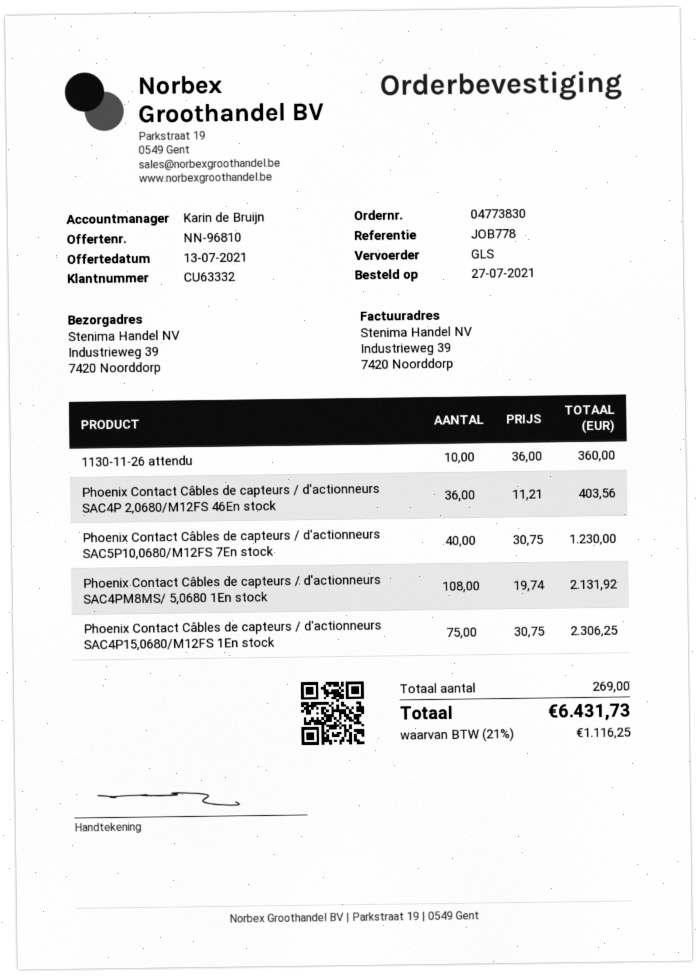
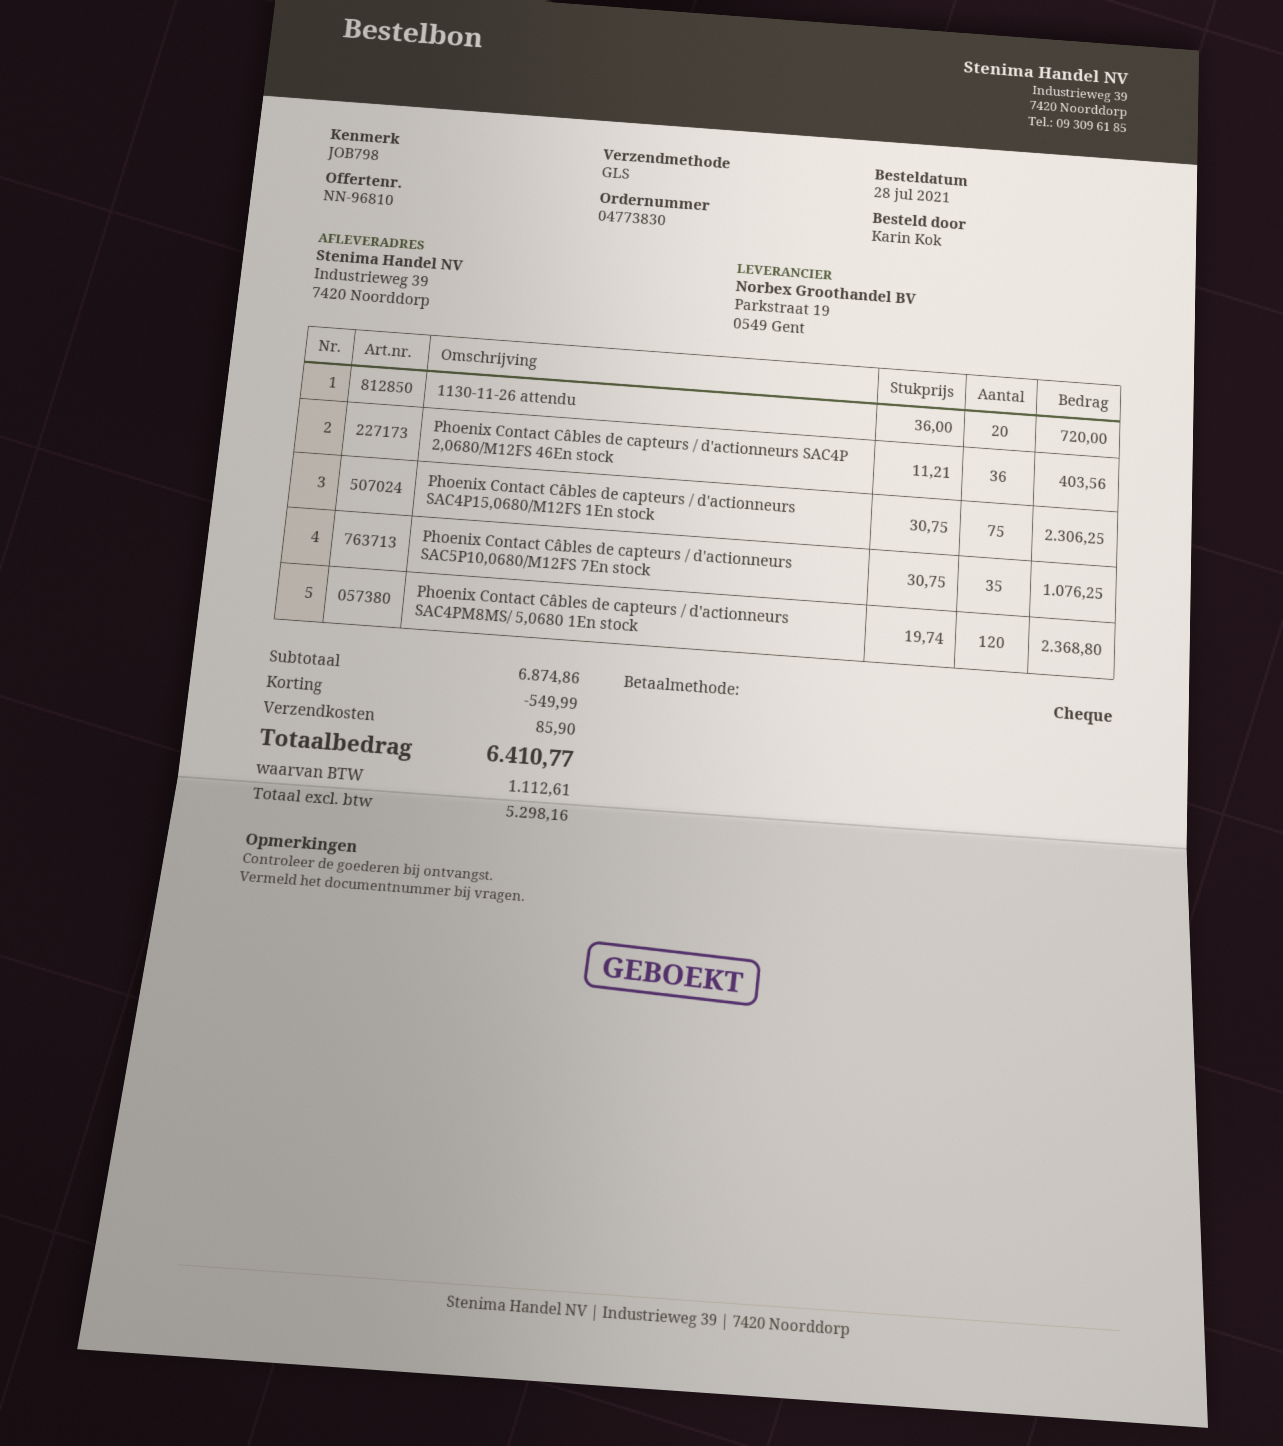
order date: 2021-07-27 -> 2021-07-28
reference: JOB778 -> JOB798
1130-11-26 attendu: 10 x 36.00 = 360.00 -> 20 x 36.00 = 720.00
Phoenix Contact Câbles de capteurs / d'actionneurs SAC5P10,0680/M12FS 7En stock: 40 x 30.75 = 1230.00 -> 35 x 30.75 = 1076.25
Phoenix Contact Câbles de capteurs / d'actionneurs SAC4PM8MS/ 5,0680 1En stock: 108 x 19.74 = 2131.92 -> 120 x 19.74 = 2368.80
discount: none -> 549.99
shipping: none -> 85.90
tax: 1116.25 -> 1112.61
total: 6431.73 -> 6410.77

